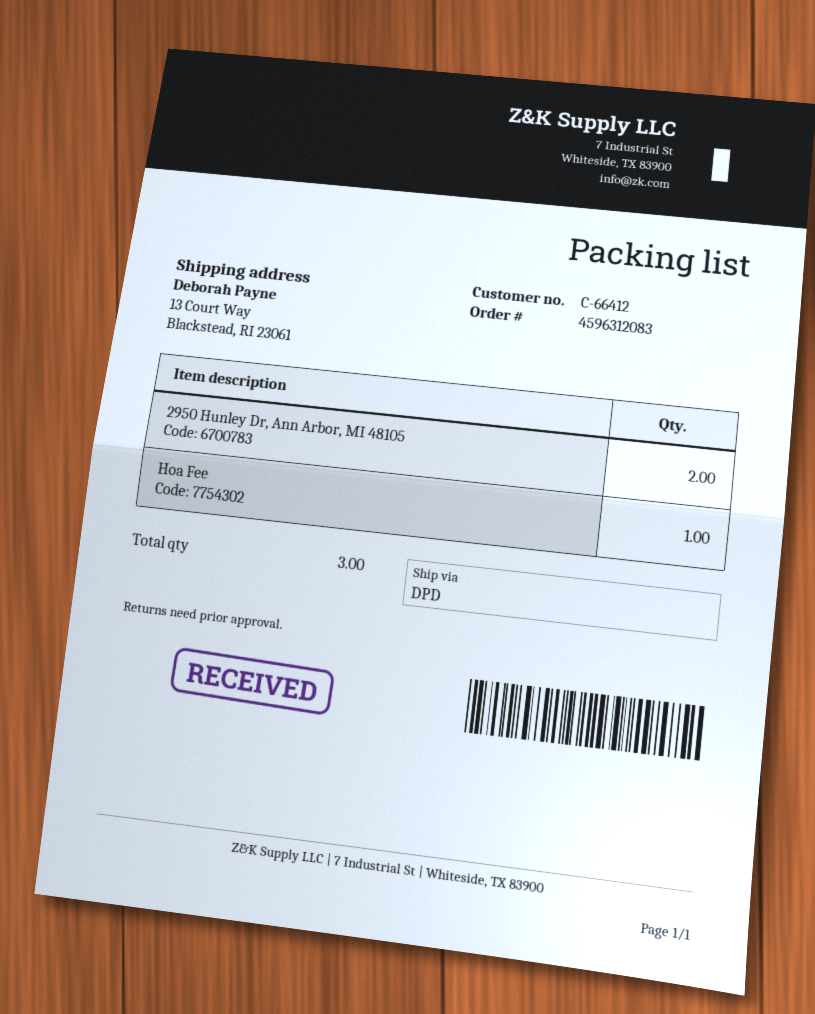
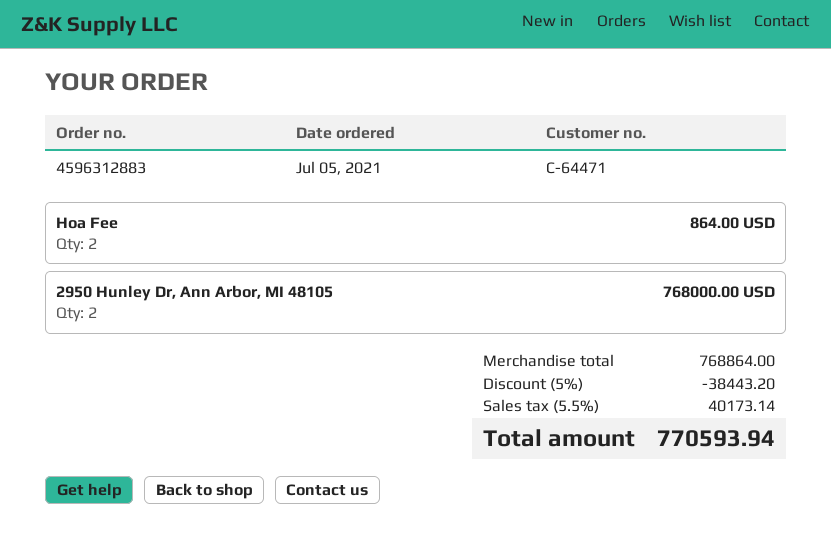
order number: 4596312083 -> 4596312883
customer number: C-66412 -> C-64471
Hoa Fee: 1 -> 2

